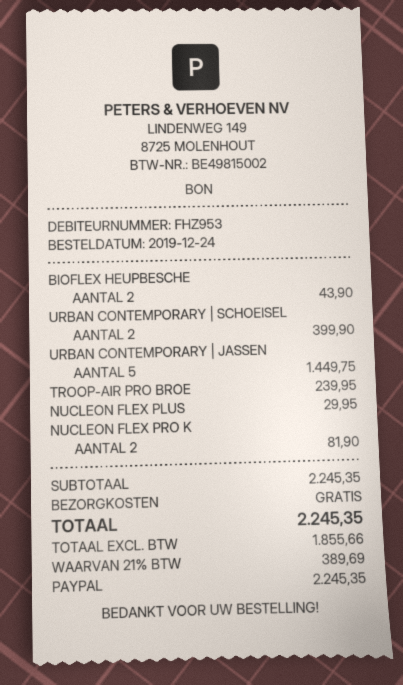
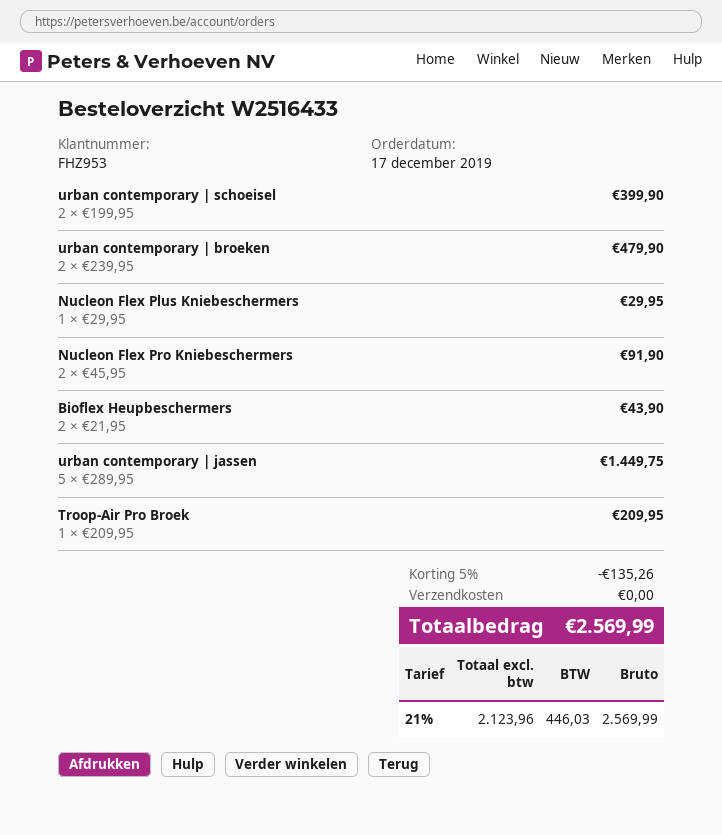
order date: 2019-12-24 -> 2019-12-17
TROOP-AIR PRO BROE: 1 for 239.95 -> 1 for 209.95
NUCLEON FLEX PRO K: 2 for 81.90 -> 2 for 91.90
urban contemporary | broeken: none -> 2 for 479.90
discount: none -> 5% = 135.26
net: 1855.66 -> 2123.96
tax: 21% = 389.69 -> 21% = 446.03
total: 2245.35 -> 2569.99

